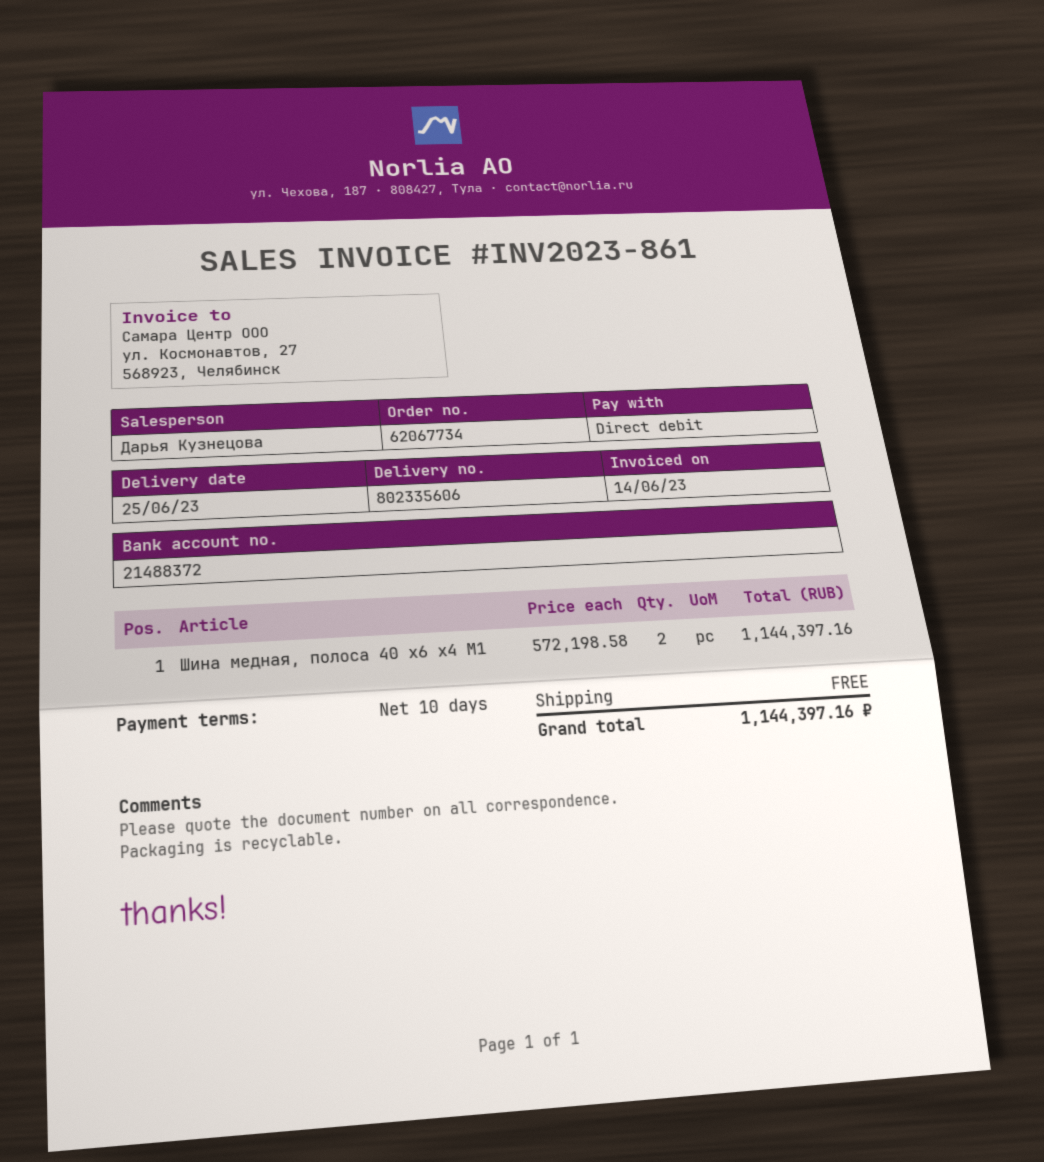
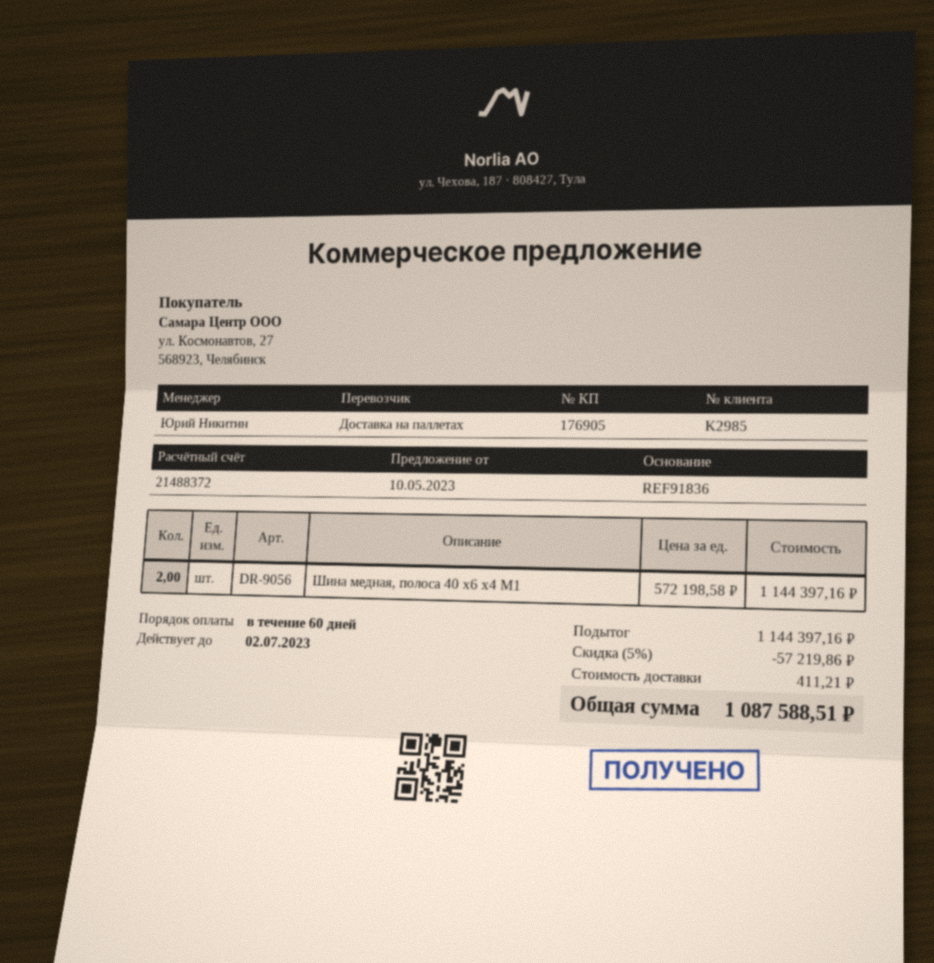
payment terms: 10 days -> 60 days
sales rep: Дарья Кузнецова -> Юрий Никитин
discount: none -> 5% = 57219.86
shipping: 0.00 -> 411.21
total: 1144397.16 -> 1087588.51

